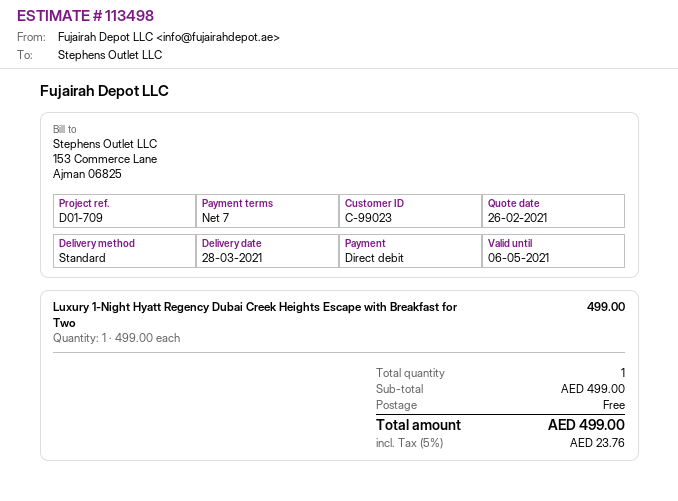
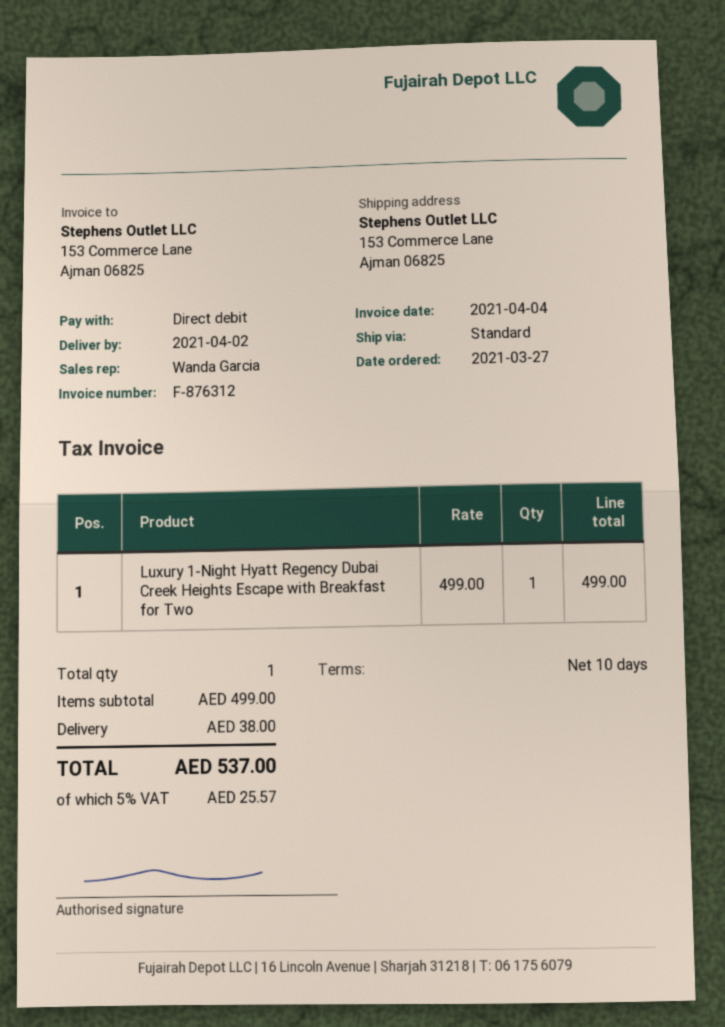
delivery date: 2021-03-28 -> 2021-04-02
payment terms: 7 days -> 10 days
shipping: 0.00 -> 38.00
tax: 5% = 23.76 -> 5% = 25.57
total: 499.00 -> 537.00

